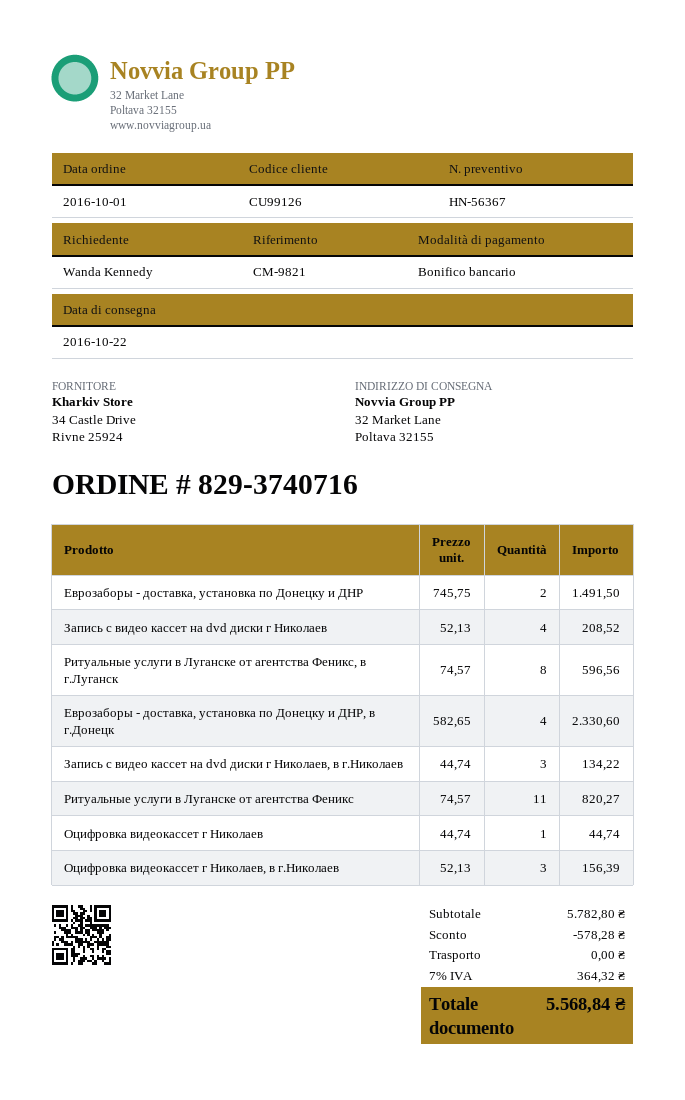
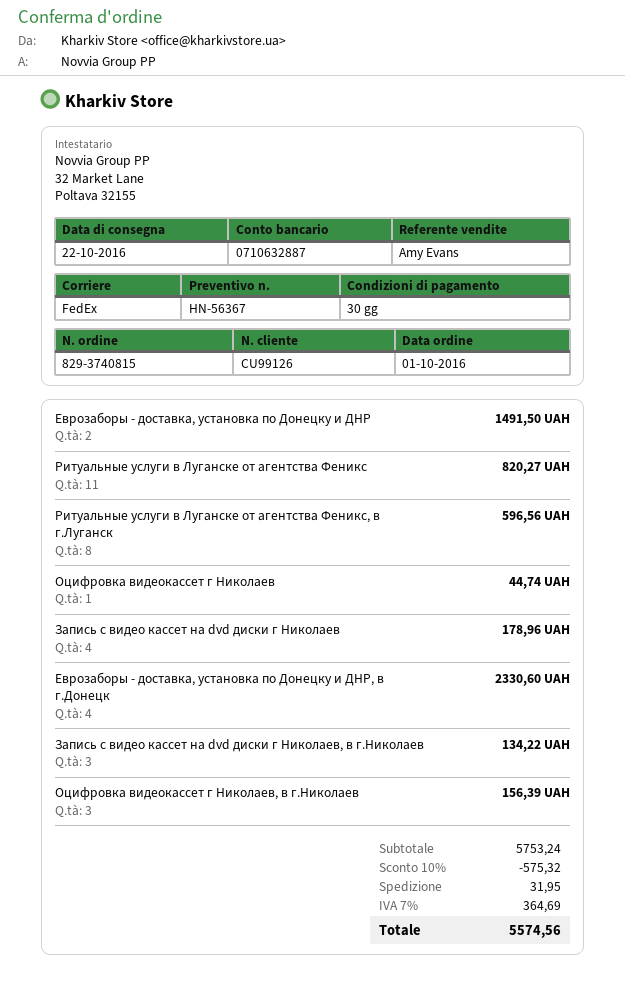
order number: 829-3740716 -> 829-3740815
Запись с видео кассет на dvd диски г Николаев: 4 for 208.52 -> 4 for 178.96
subtotal: 5782.80 -> 5753.24
discount: 578.28 -> 575.32
shipping: 0.00 -> 31.95
tax: 7% = 364.32 -> 7% = 364.69
total: 5568.84 -> 5574.56

